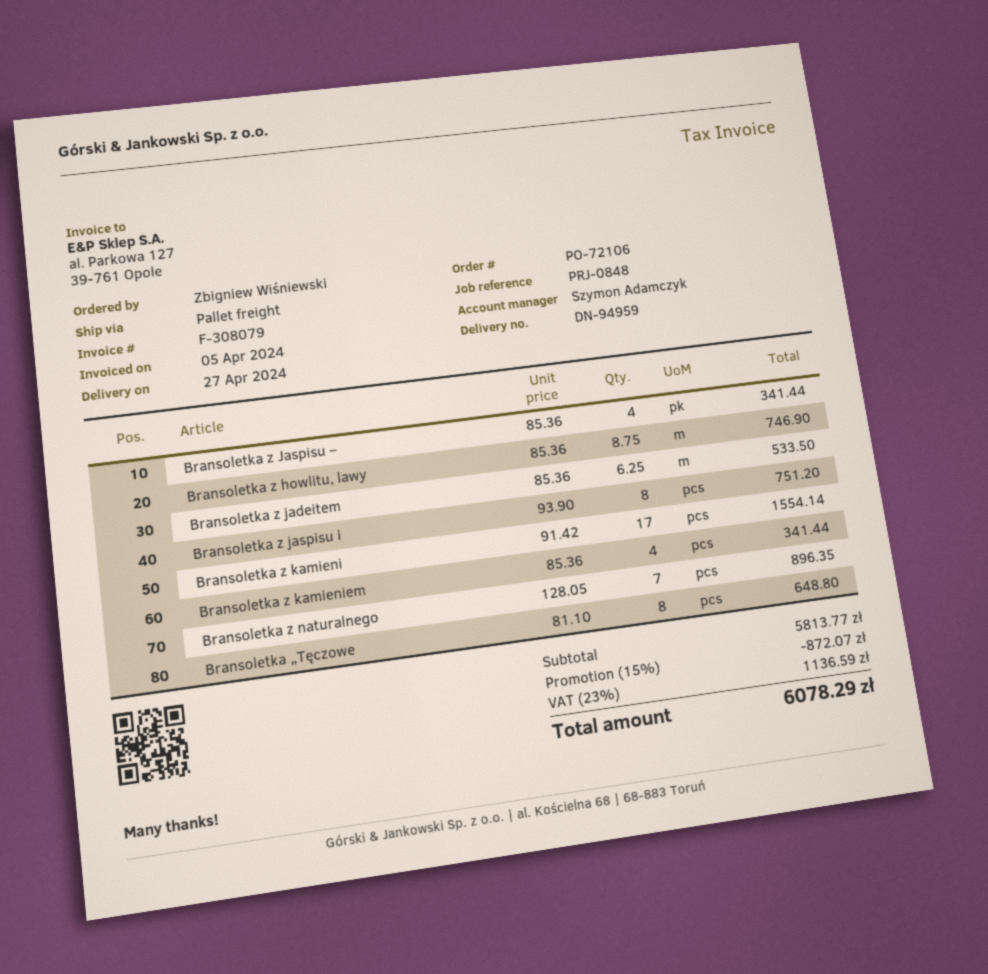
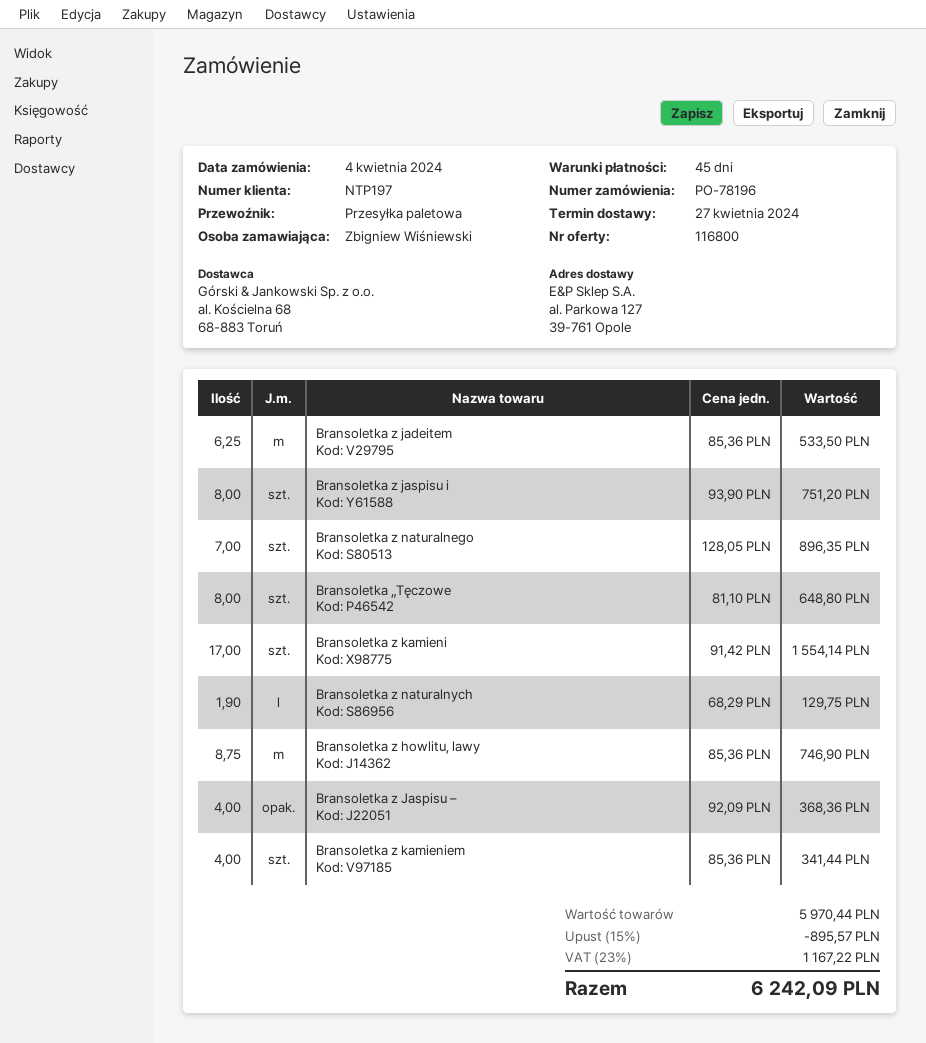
order number: PO-72106 -> PO-78196
Bransoletka z Jaspisu –: 4 x 85.36 = 341.44 -> 4 x 92.09 = 368.36
Bransoletka z naturalnych: none -> 1.9 x 68.29 = 129.75
subtotal: 5813.77 -> 5970.44
discount: 15% = 872.07 -> 15% = 895.57
tax: 23% = 1136.59 -> 23% = 1167.22
total: 6078.29 -> 6242.09

